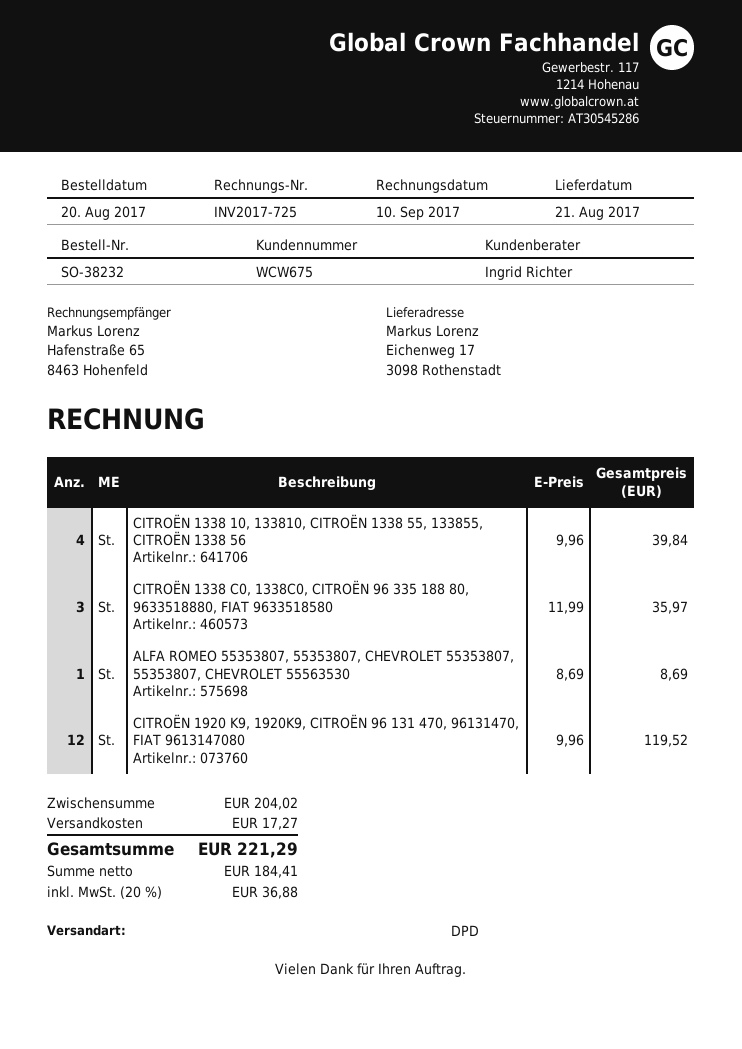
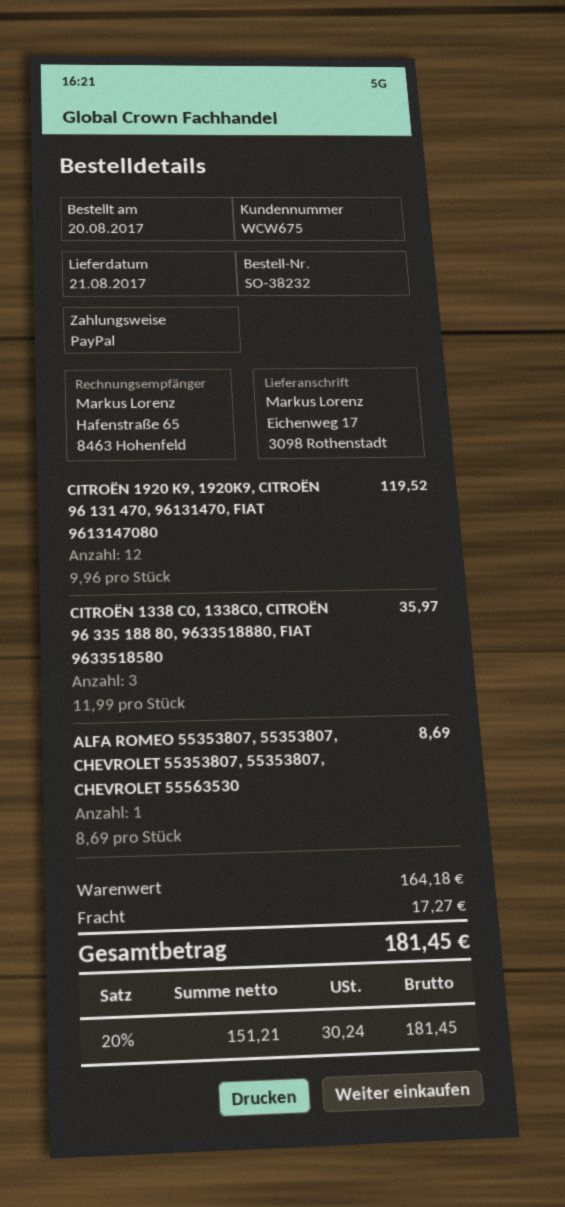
CITROËN 1338 10, 133810, CITROËN 1338 55, 133855, CITROËN 1338 56: 4 x 9.96 = 39.84 -> none
subtotal: 204.02 -> 164.18
net: 184.41 -> 151.21
tax: 20% = 36.88 -> 20% = 30.24
total: 221.29 -> 181.45

